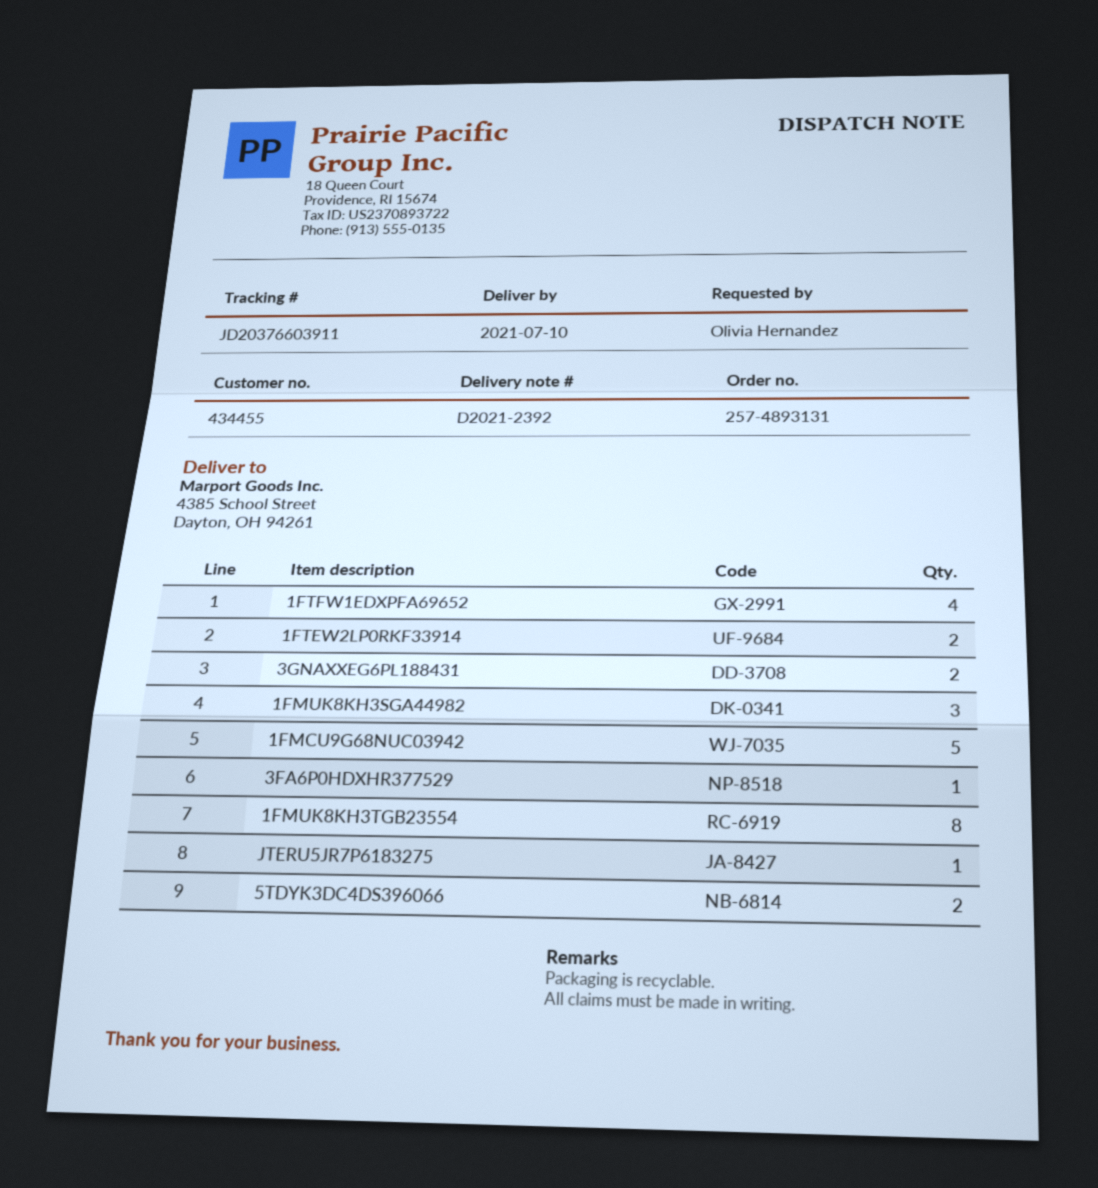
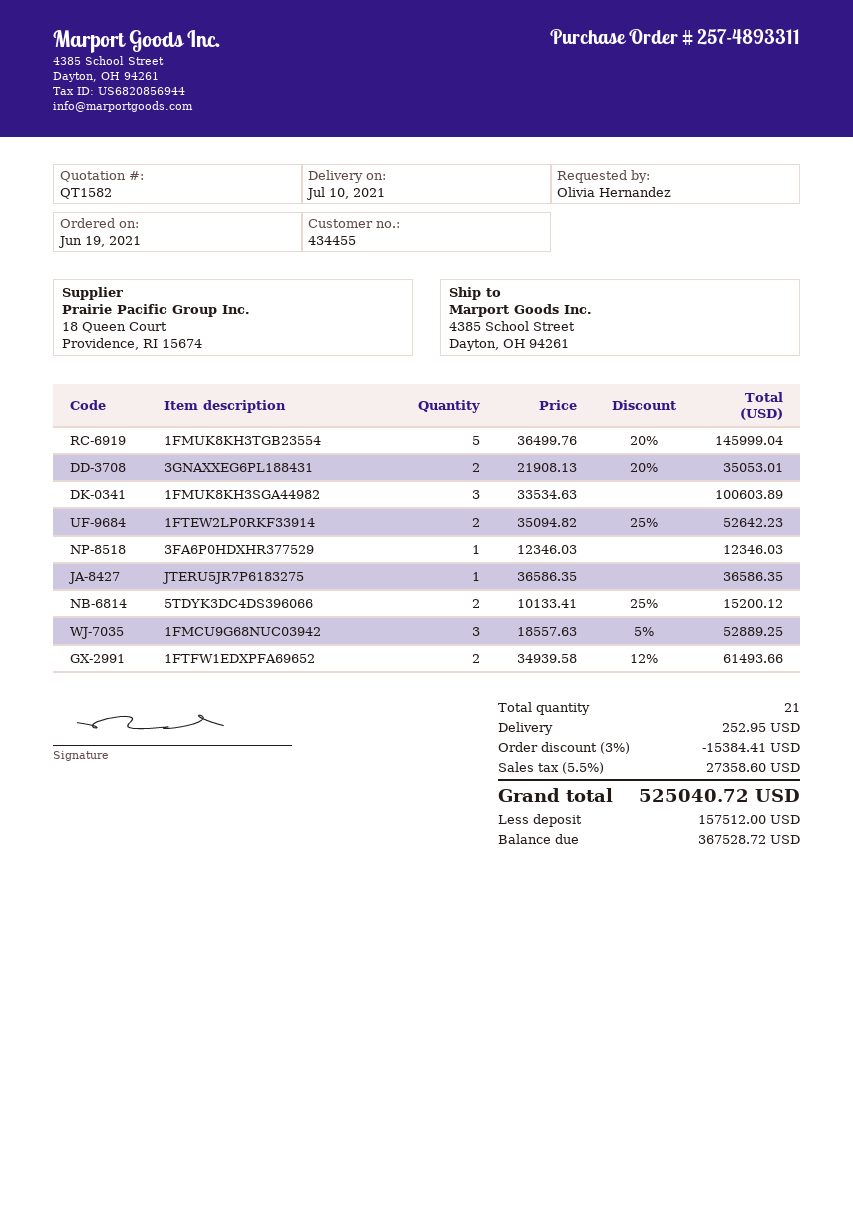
order number: 257-4893131 -> 257-4893311
1FTFW1EDXPFA69652: 4 -> 2
1FMCU9G68NUC03942: 5 -> 3
1FMUK8KH3TGB23554: 8 -> 5

